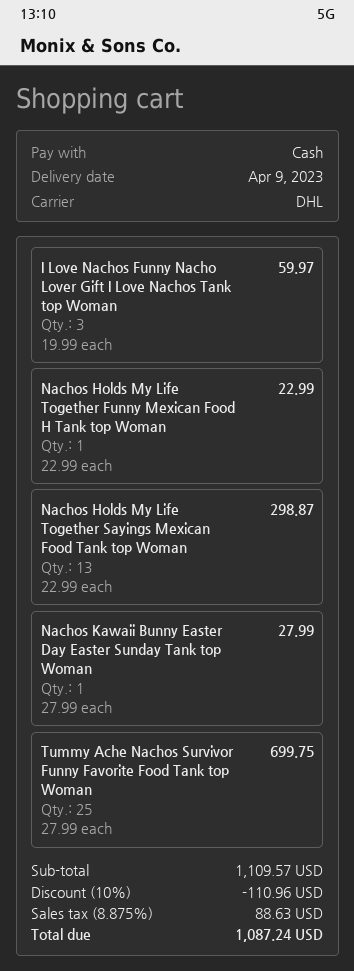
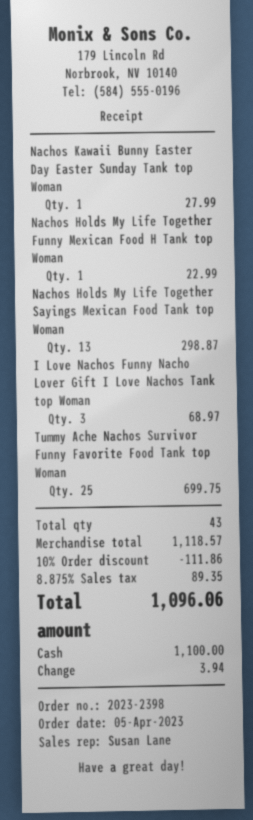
I Love Nachos Funny Nacho Lover Gift I Love Nachos Tank top Woman: 3 for 59.97 -> 3 for 68.97
subtotal: 1109.57 -> 1118.57
discount: 10% = 110.96 -> 10% = 111.86
tax: 8.875% = 88.63 -> 8.875% = 89.35
total: 1087.24 -> 1096.06

